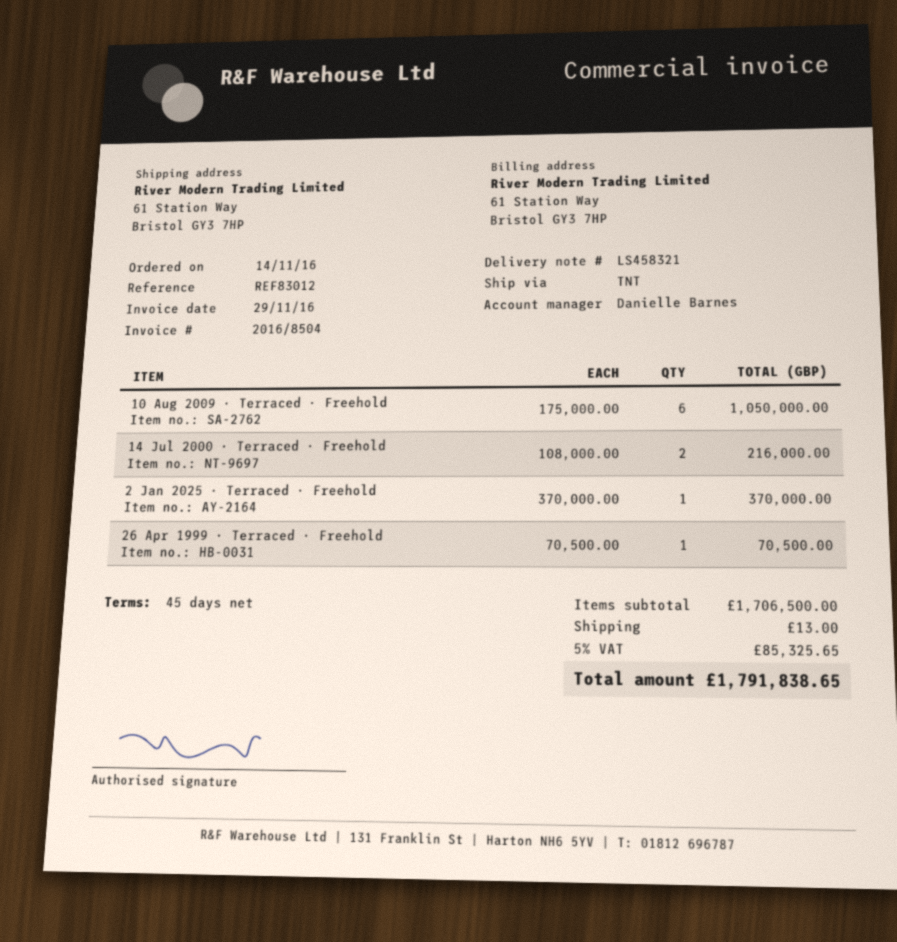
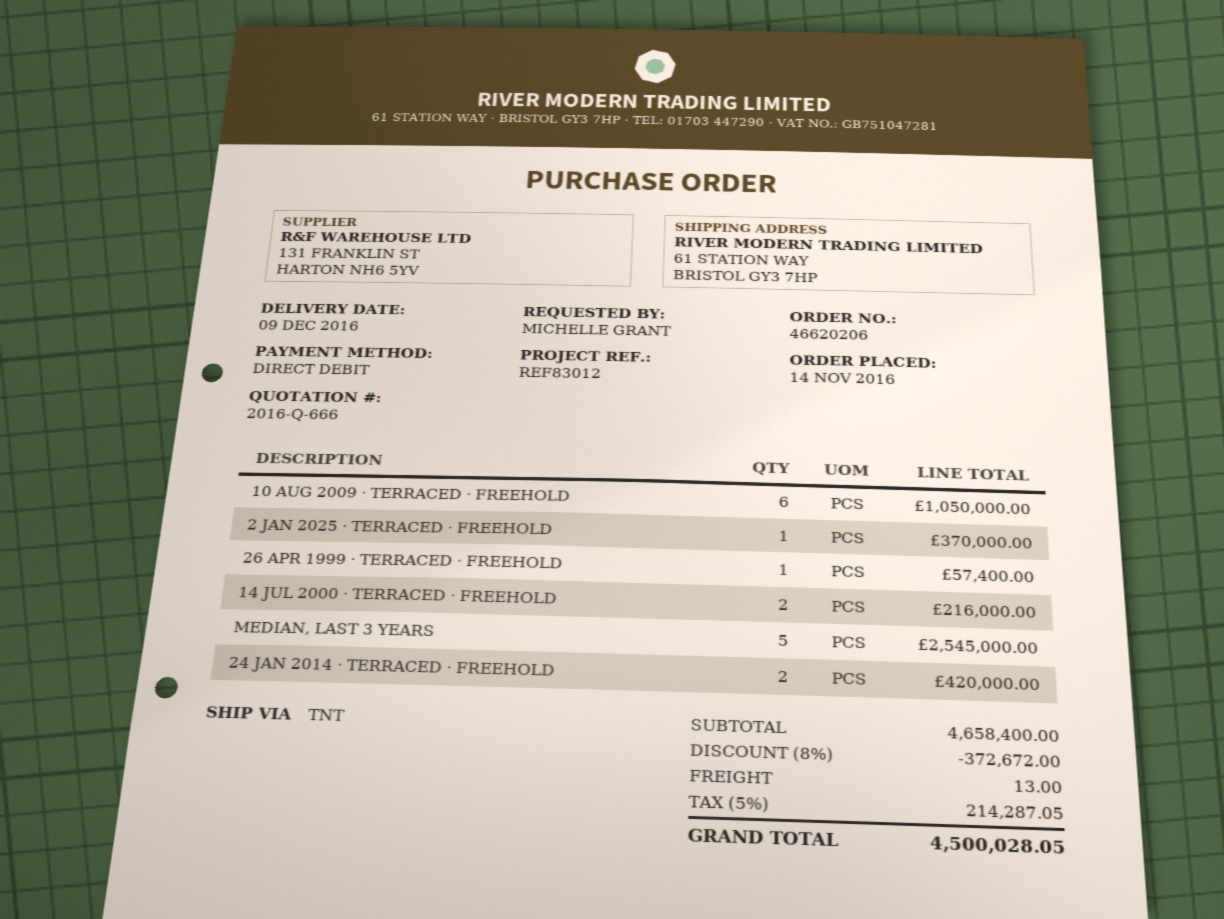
26 Apr 1999 · Terraced · Freehold: 1 for 70500.00 -> 1 for 57400.00
MEDIAN, LAST 3 YEARS: none -> 5 for 2545000.00
24 JAN 2014 · TERRACED · FREEHOLD: none -> 2 for 420000.00
subtotal: 1706500.00 -> 4658400.00
discount: none -> 8% = 372672.00
tax: 5% = 85325.65 -> 5% = 214287.05
total: 1791838.65 -> 4500028.05

